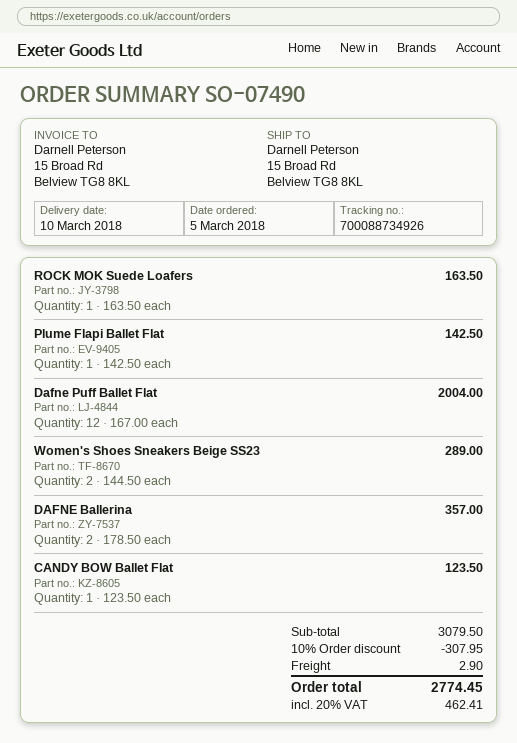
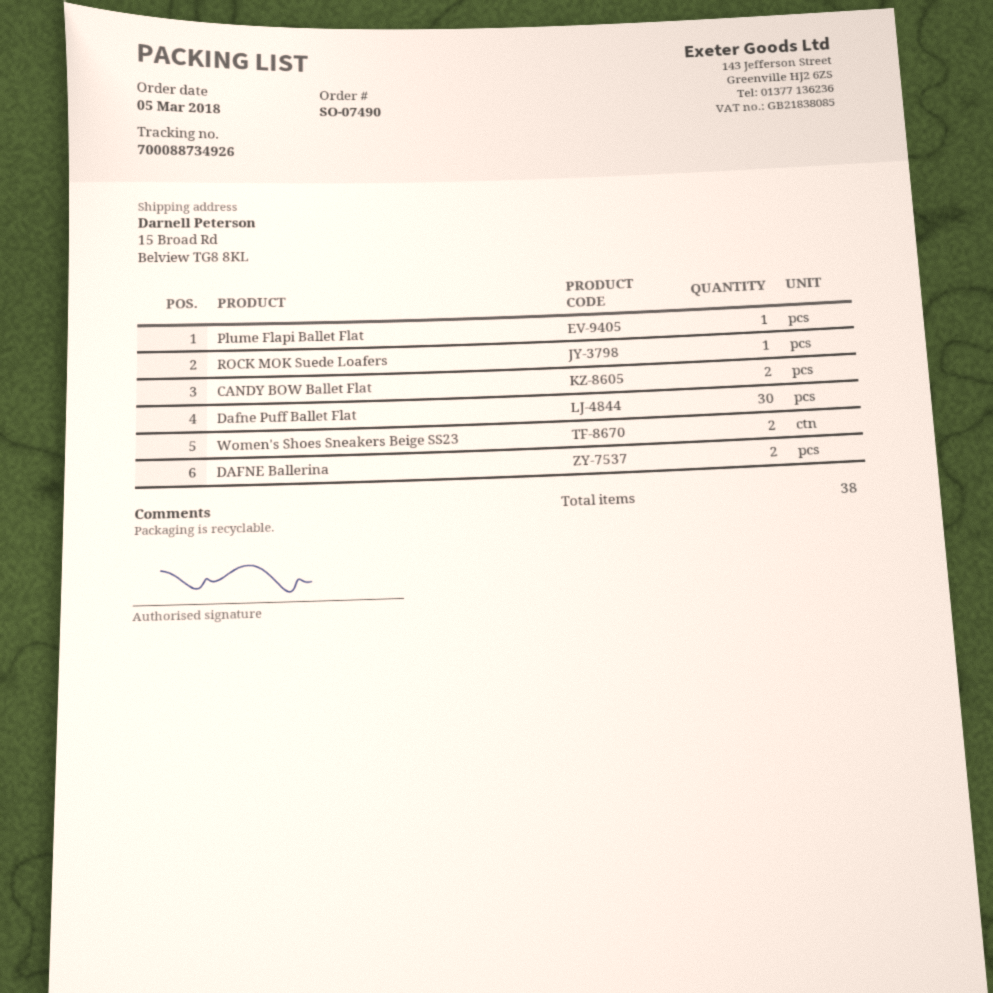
Dafne Puff Ballet Flat: 12 -> 30
CANDY BOW Ballet Flat: 1 -> 2

